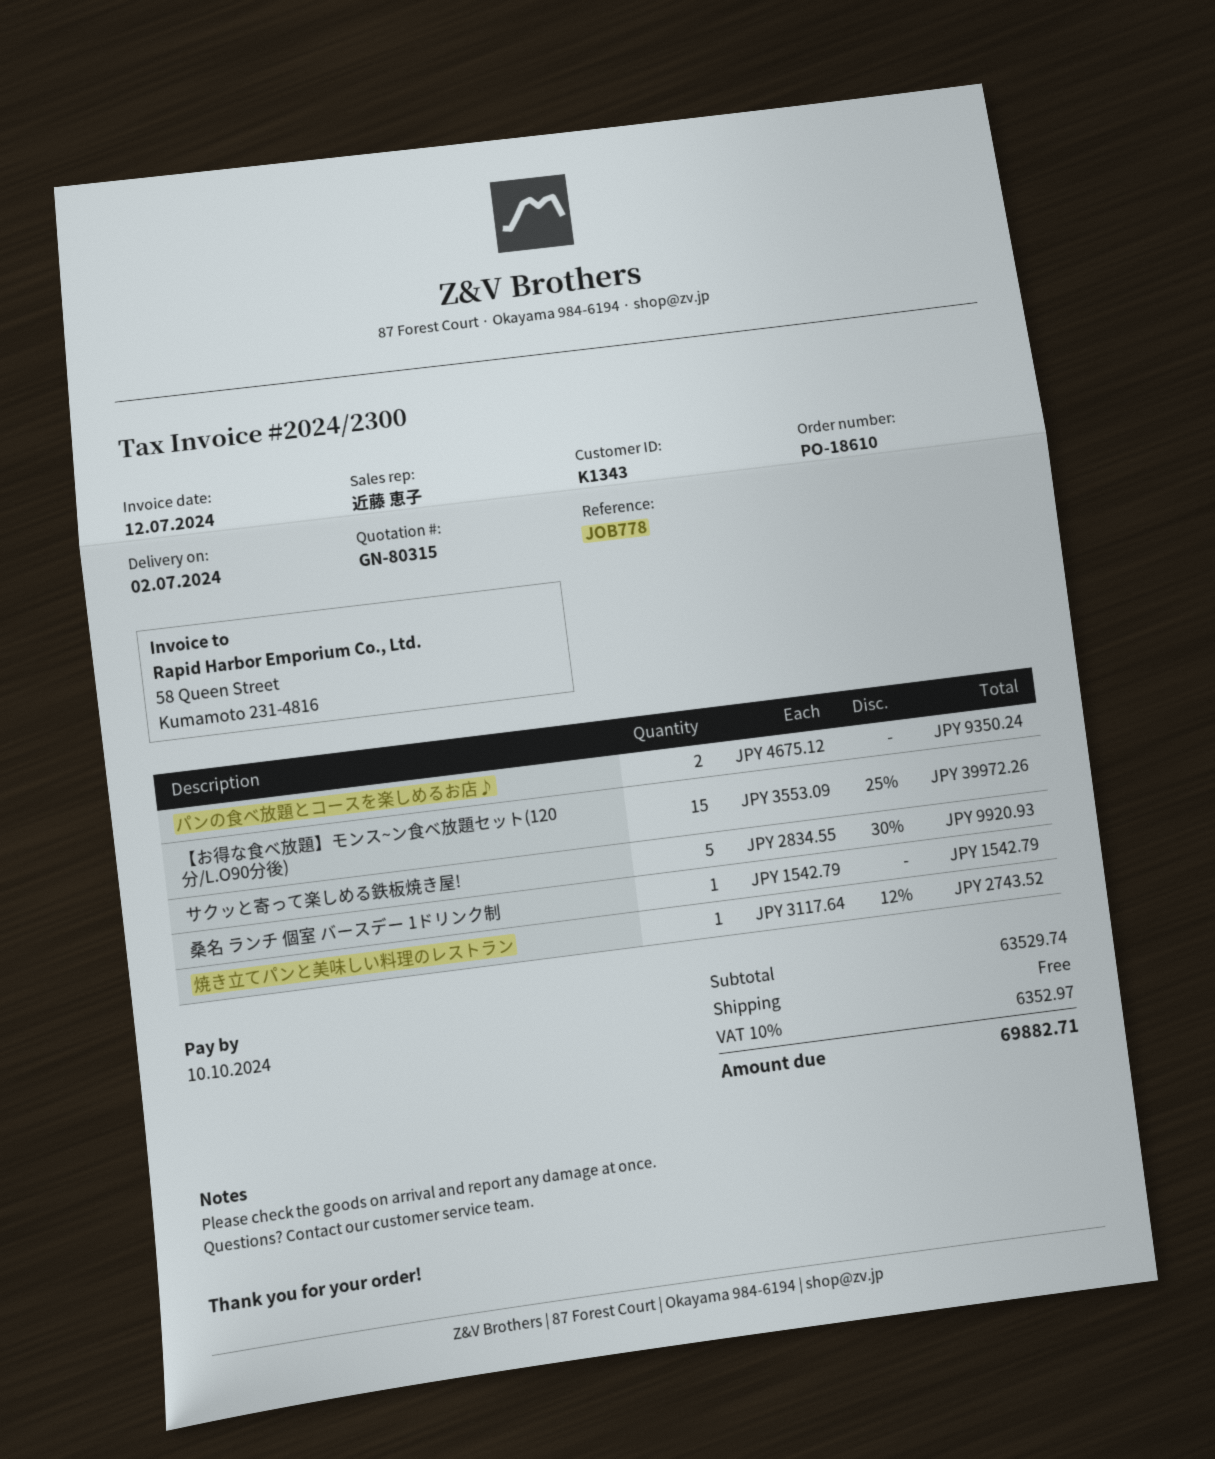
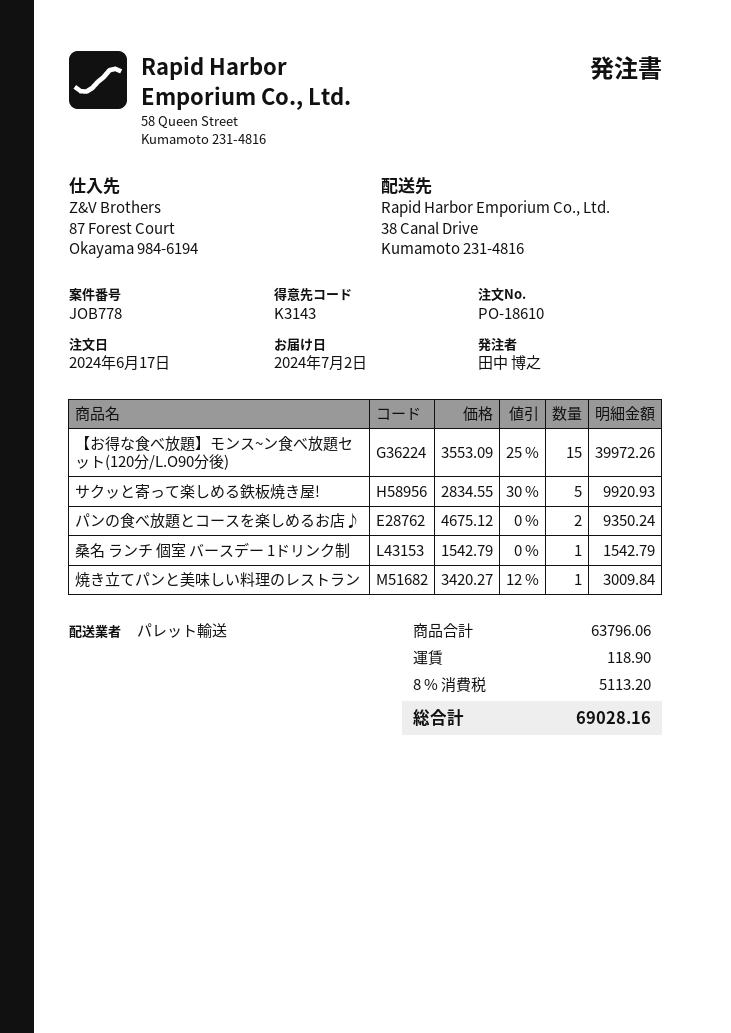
customer number: K1343 -> K3143
焼き立てパンと美味しい料理のレストラン: 1 x 3117.64 - 12% = 2743.52 -> 1 x 3420.27 - 12% = 3009.84
subtotal: 63529.74 -> 63796.06
shipping: 0.00 -> 118.90
tax: 10% = 6352.97 -> 8% = 5113.20
total: 69882.71 -> 69028.16

